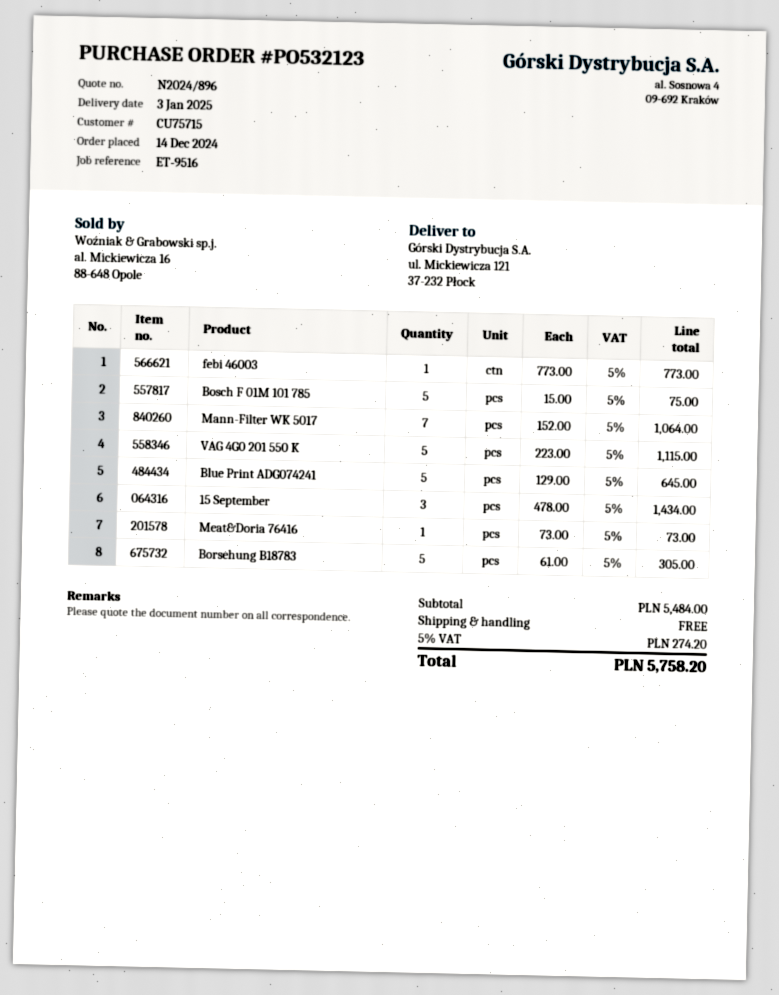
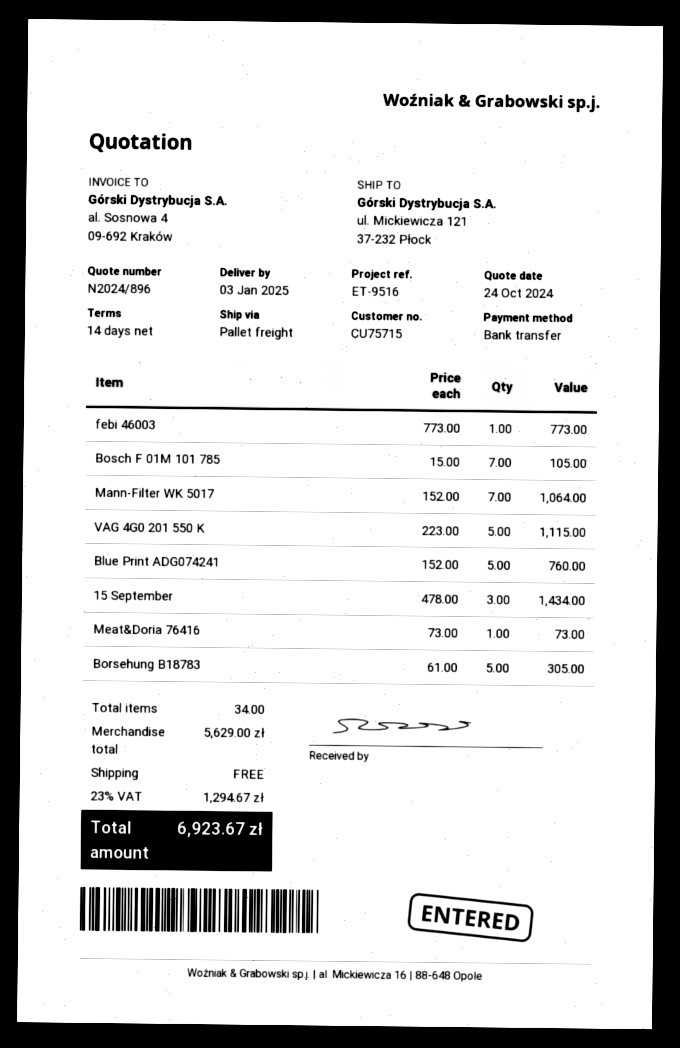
Bosch F 01M 101 785: 5 x 15.00 = 75.00 -> 7 x 15.00 = 105.00
Blue Print ADG074241: 5 x 129.00 = 645.00 -> 5 x 152.00 = 760.00
subtotal: 5484.00 -> 5629.00
tax: 5% = 274.20 -> 23% = 1294.67
total: 5758.20 -> 6923.67

